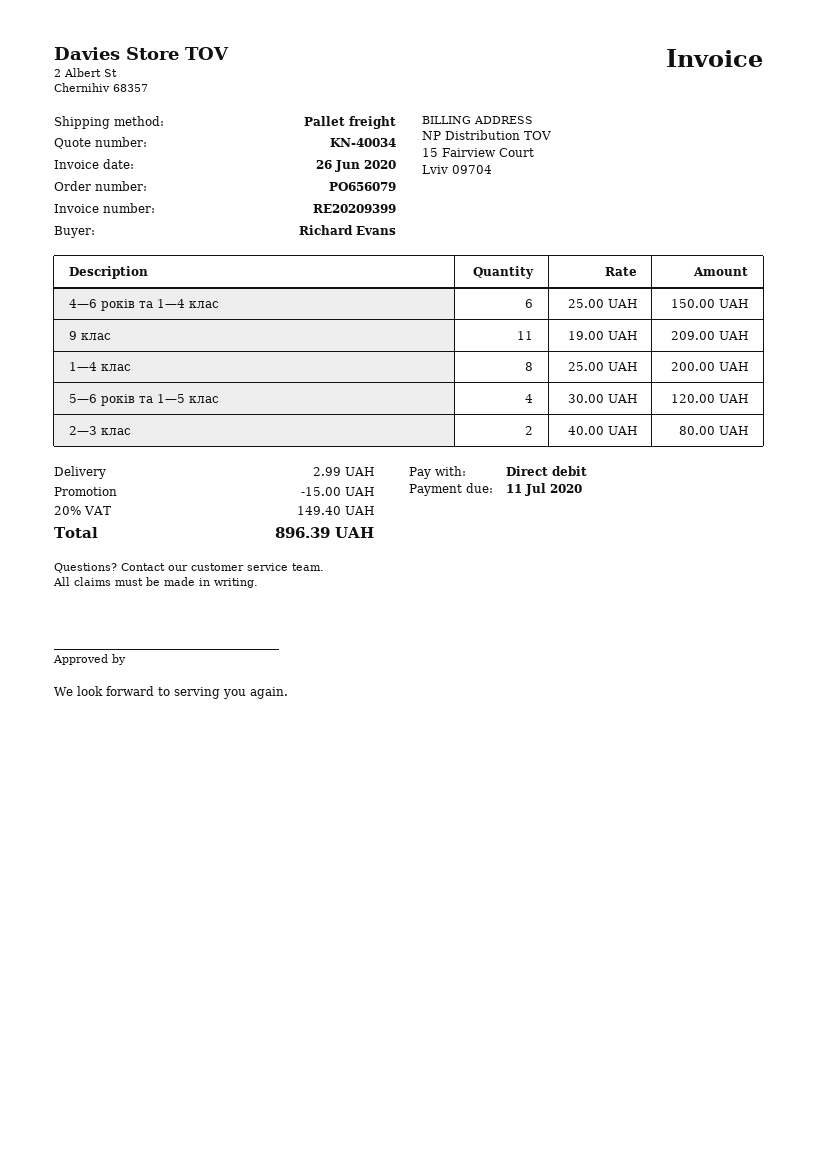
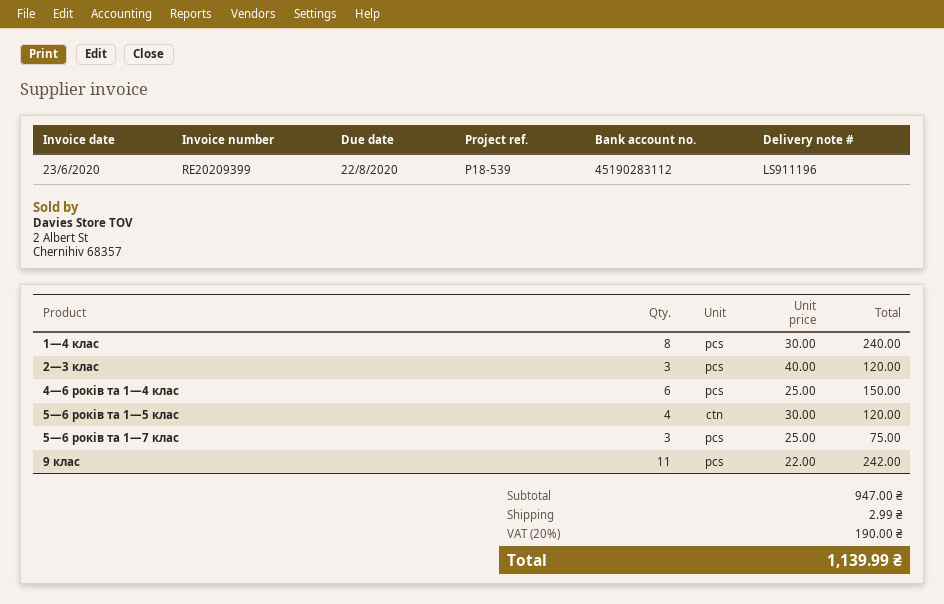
invoice date: 2020-06-26 -> 2020-06-23
due date: 2020-07-11 -> 2020-08-22
9 клас: 11 x 19.00 = 209.00 -> 11 x 22.00 = 242.00
1—4 клас: 8 x 25.00 = 200.00 -> 8 x 30.00 = 240.00
2—3 клас: 2 x 40.00 = 80.00 -> 3 x 40.00 = 120.00
5—6 років та 1—7 клас: none -> 3 x 25.00 = 75.00
discount: 15.00 -> none
tax: 20% = 149.40 -> 20% = 190.00
total: 896.39 -> 1139.99

